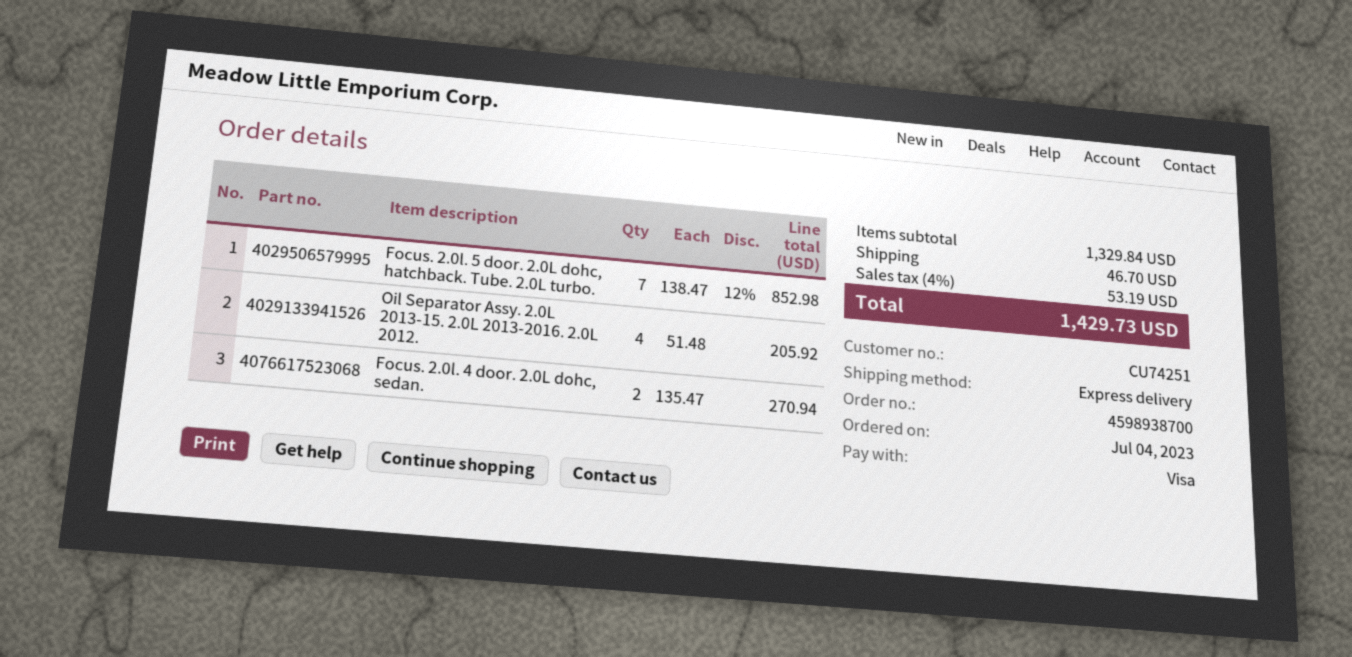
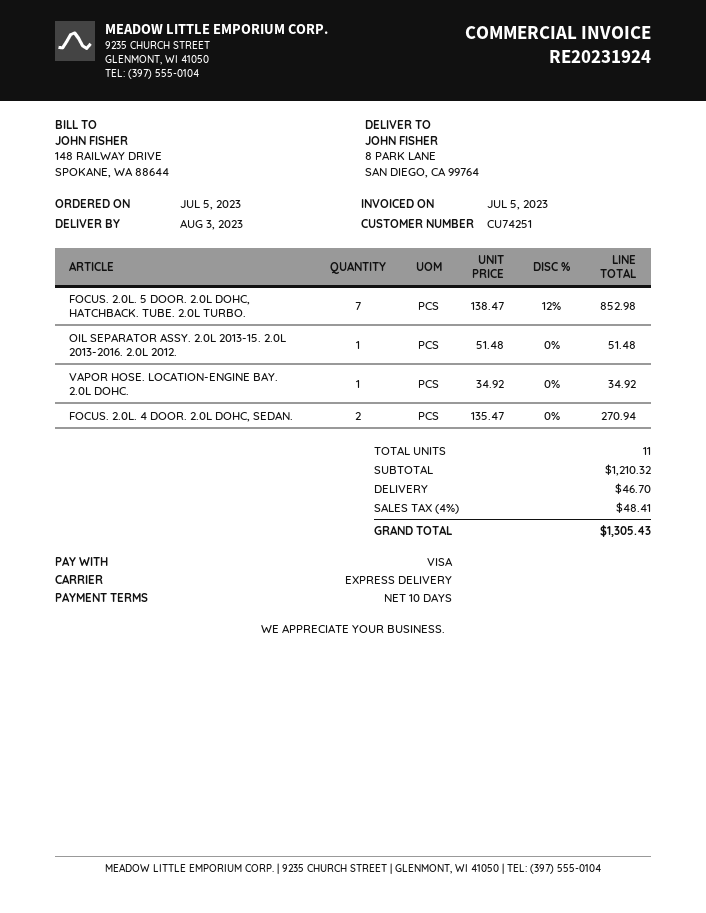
order date: 2023-07-04 -> 2023-07-05
Oil Separator Assy. 2.0L 2013-15. 2.0L 2013-2016. 2.0L 2012.: 4 x 51.48 = 205.92 -> 1 x 51.48 = 51.48
VAPOR HOSE. LOCATION-ENGINE BAY. 2.0L DOHC.: none -> 1 x 34.92 = 34.92
subtotal: 1329.84 -> 1210.32
tax: 4% = 53.19 -> 4% = 48.41
total: 1429.73 -> 1305.43

